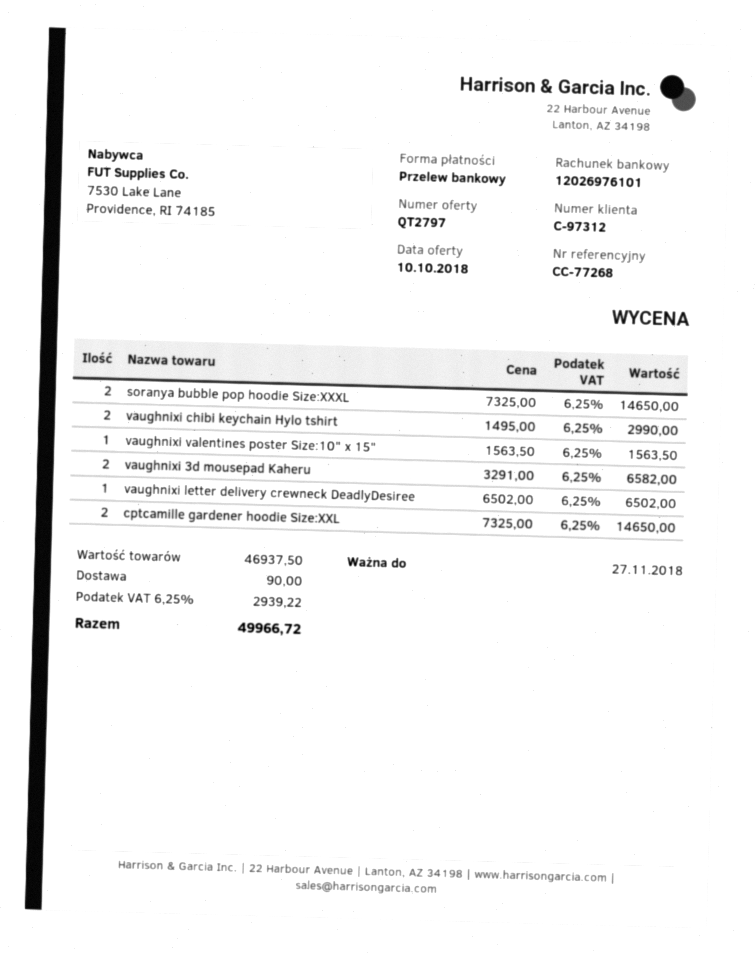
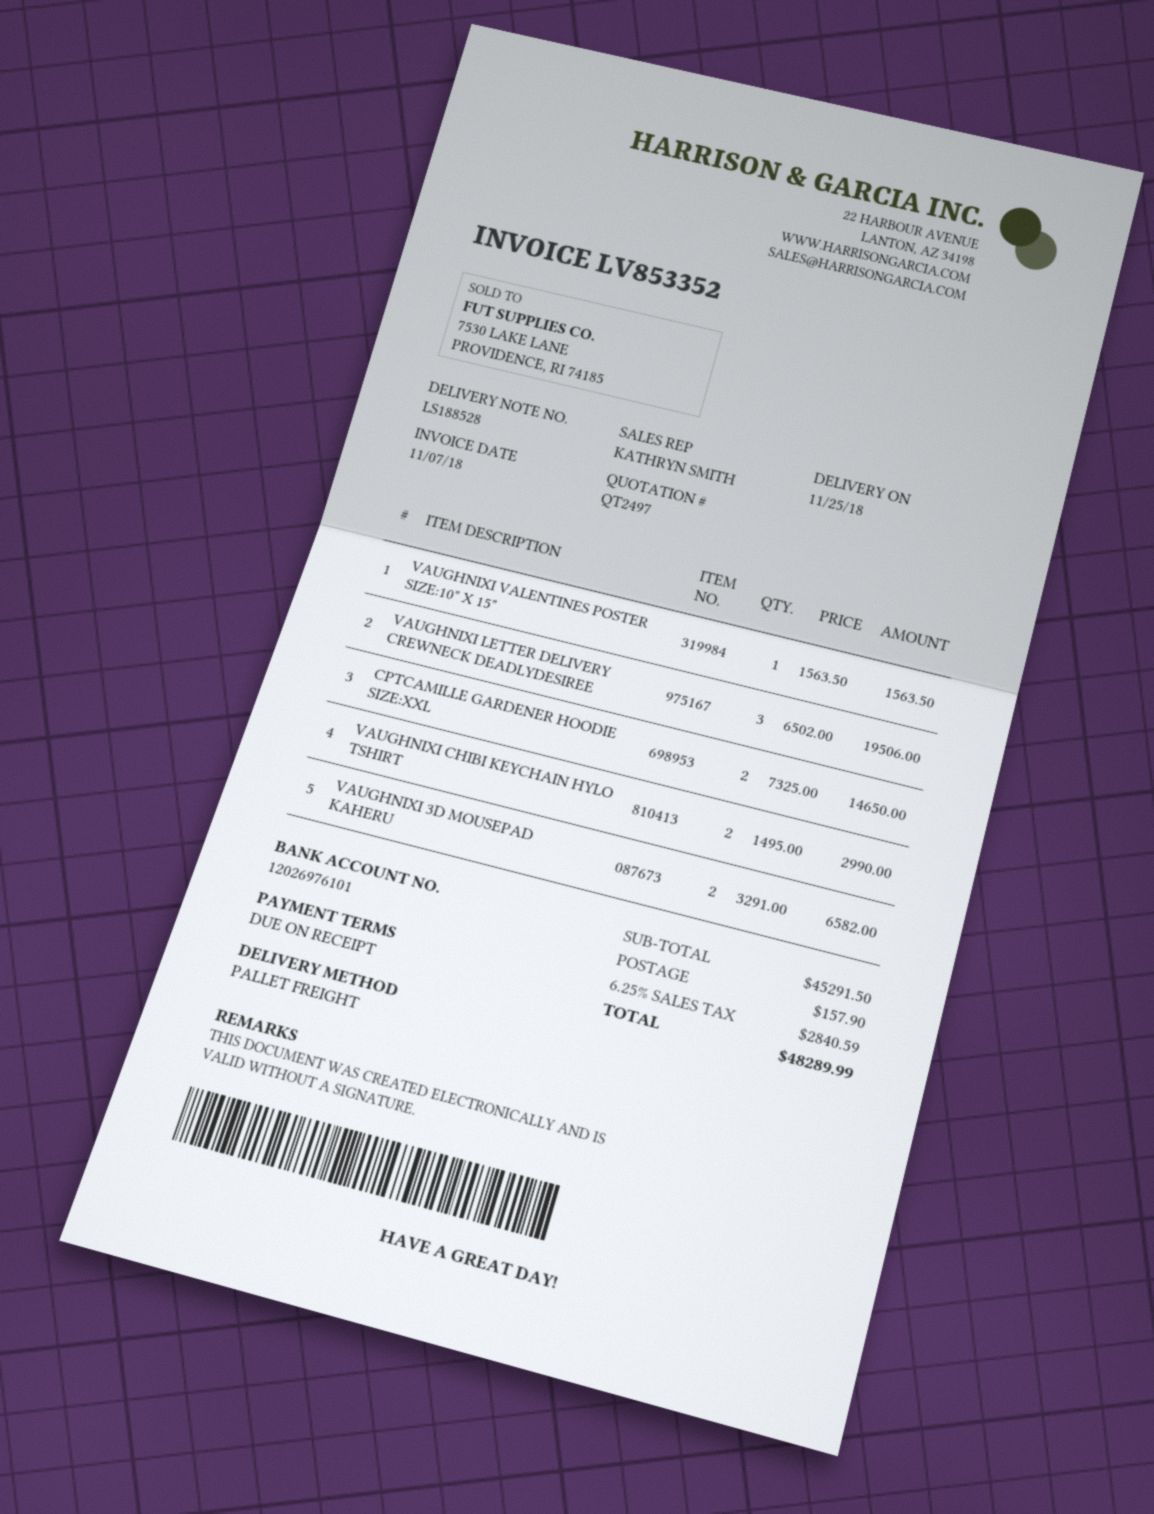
quote number: QT2797 -> QT2497
soranya bubble pop hoodie Size:XXXL: 2 x 7325.00 = 14650.00 -> none
vaughnixi letter delivery crewneck DeadlyDesiree: 1 x 6502.00 = 6502.00 -> 3 x 6502.00 = 19506.00
subtotal: 46937.50 -> 45291.50
shipping: 90.00 -> 157.90
tax: 6.25% = 2939.22 -> 6.25% = 2840.59
total: 49966.72 -> 48289.99

